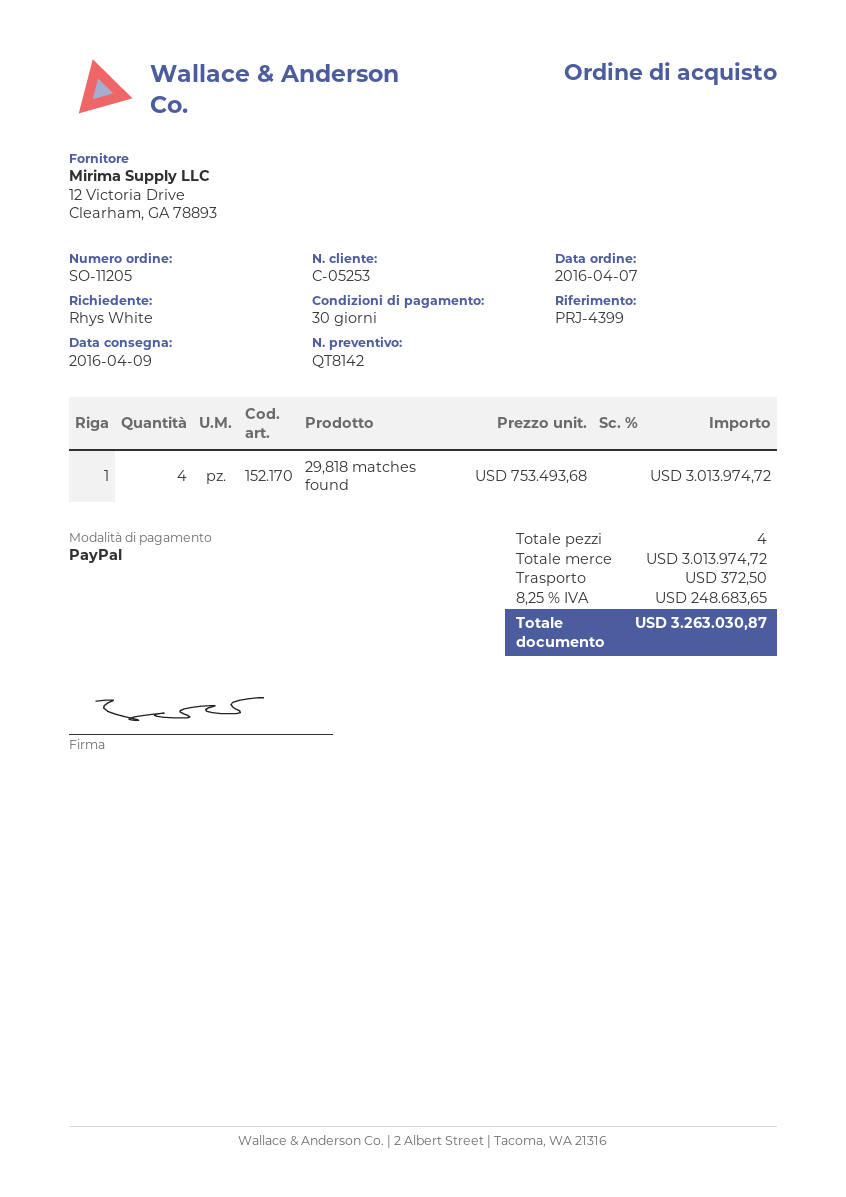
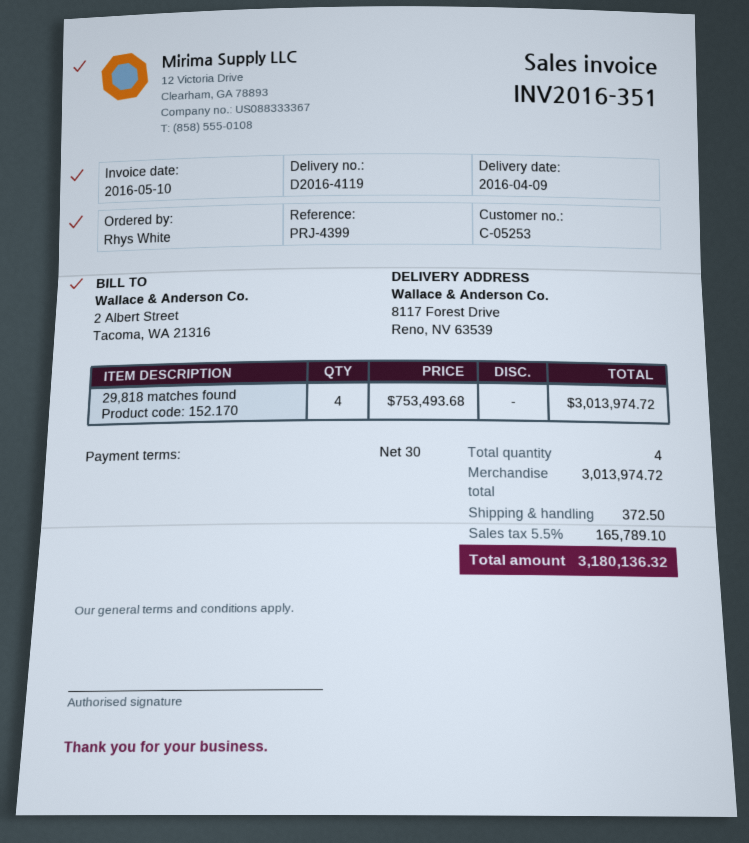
tax: 8.25% = 248683.65 -> 5.5% = 165789.10
total: 3263030.87 -> 3180136.32

